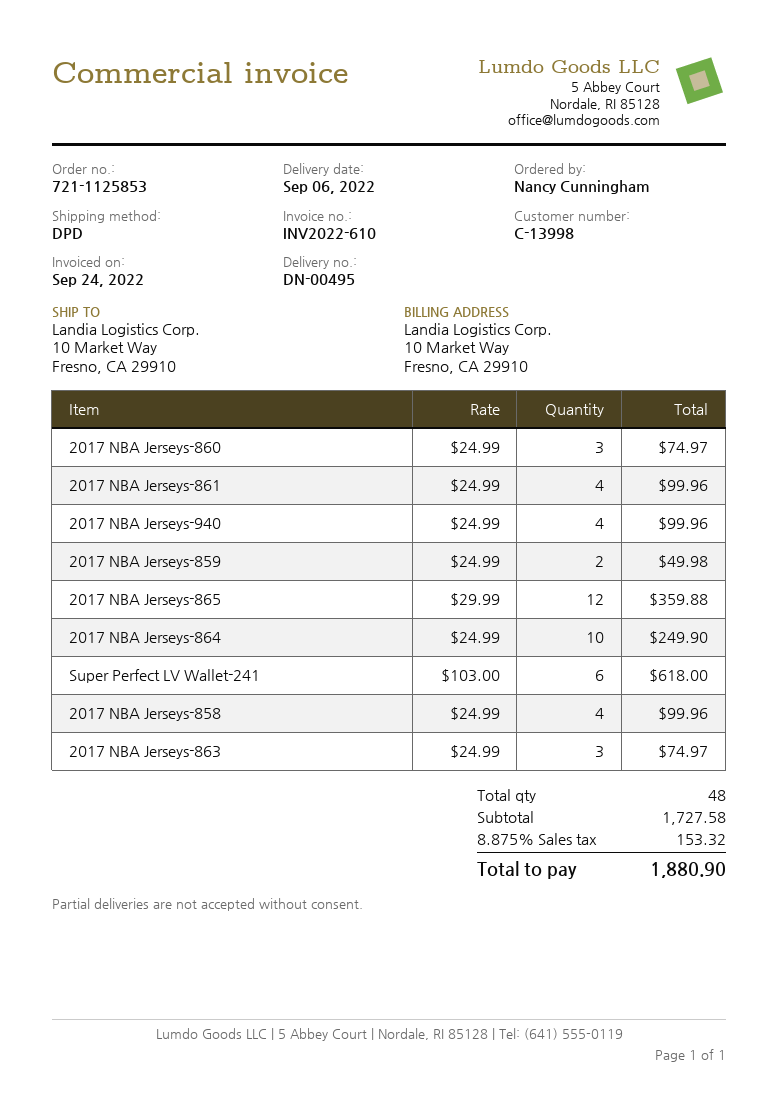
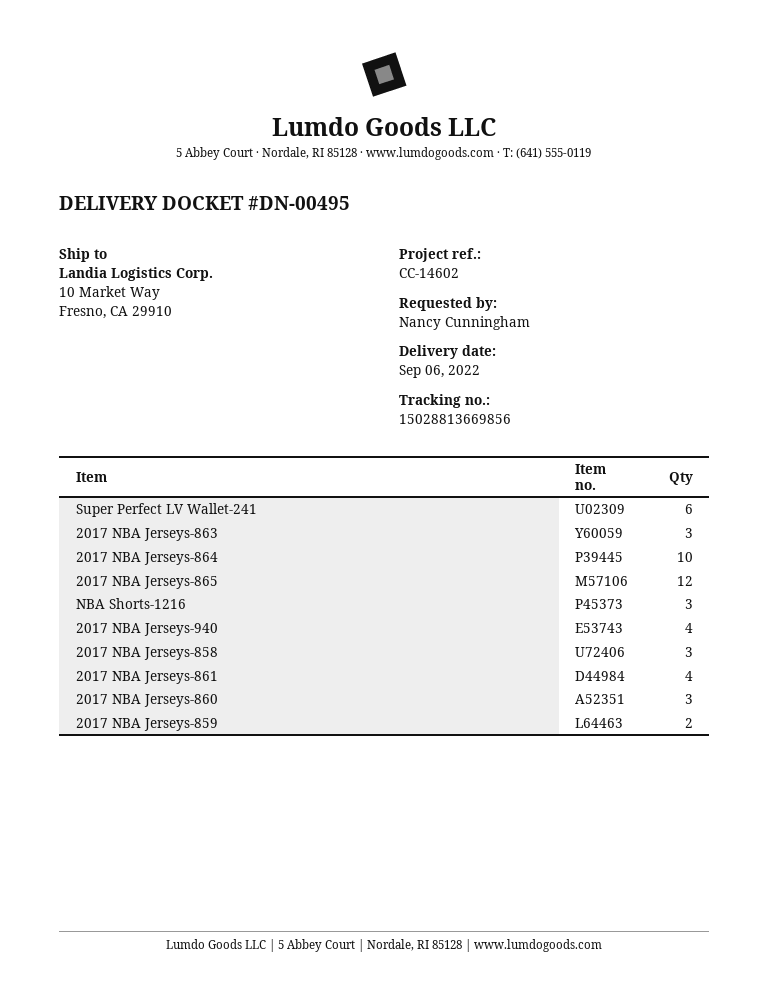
2017 NBA Jerseys-858: 4 -> 3
NBA Shorts-1216: none -> 3

